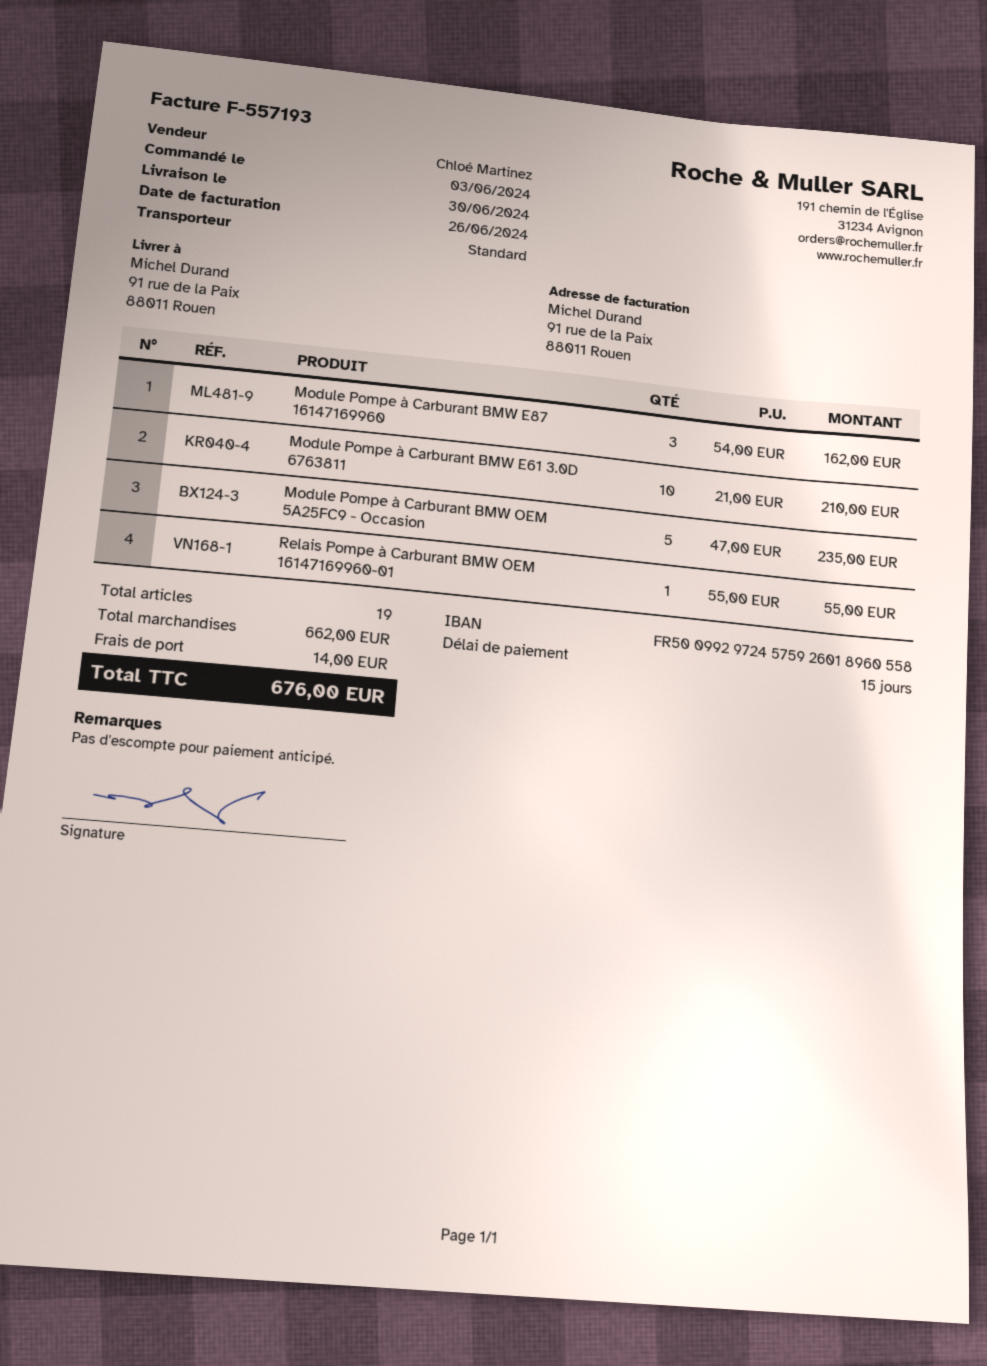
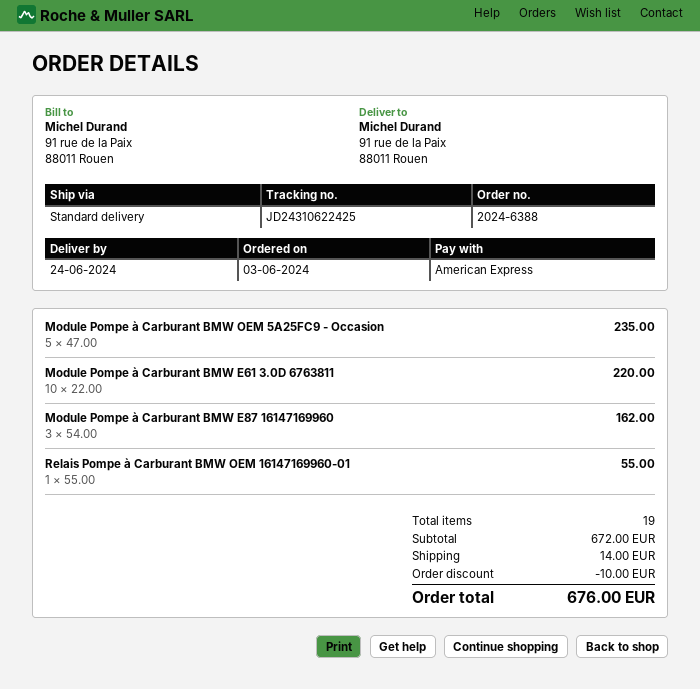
delivery date: 2024-06-30 -> 2024-06-24
Module Pompe à Carburant BMW E61 3.0D 6763811: 10 x 21.00 = 210.00 -> 10 x 22.00 = 220.00
subtotal: 662.00 -> 672.00
discount: none -> 10.00

